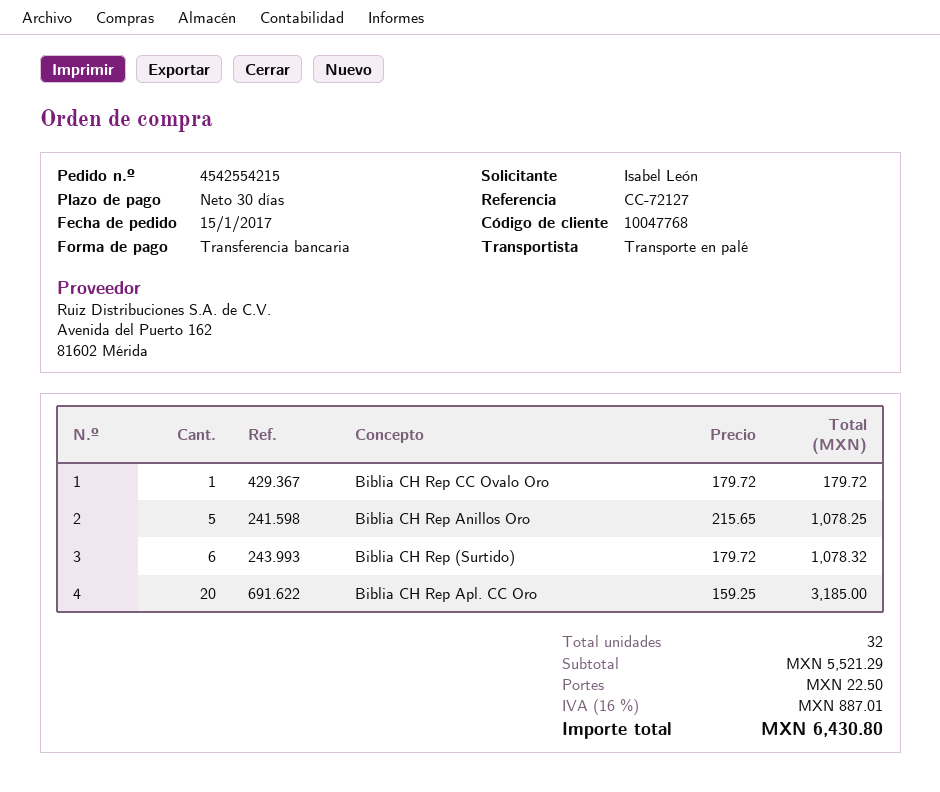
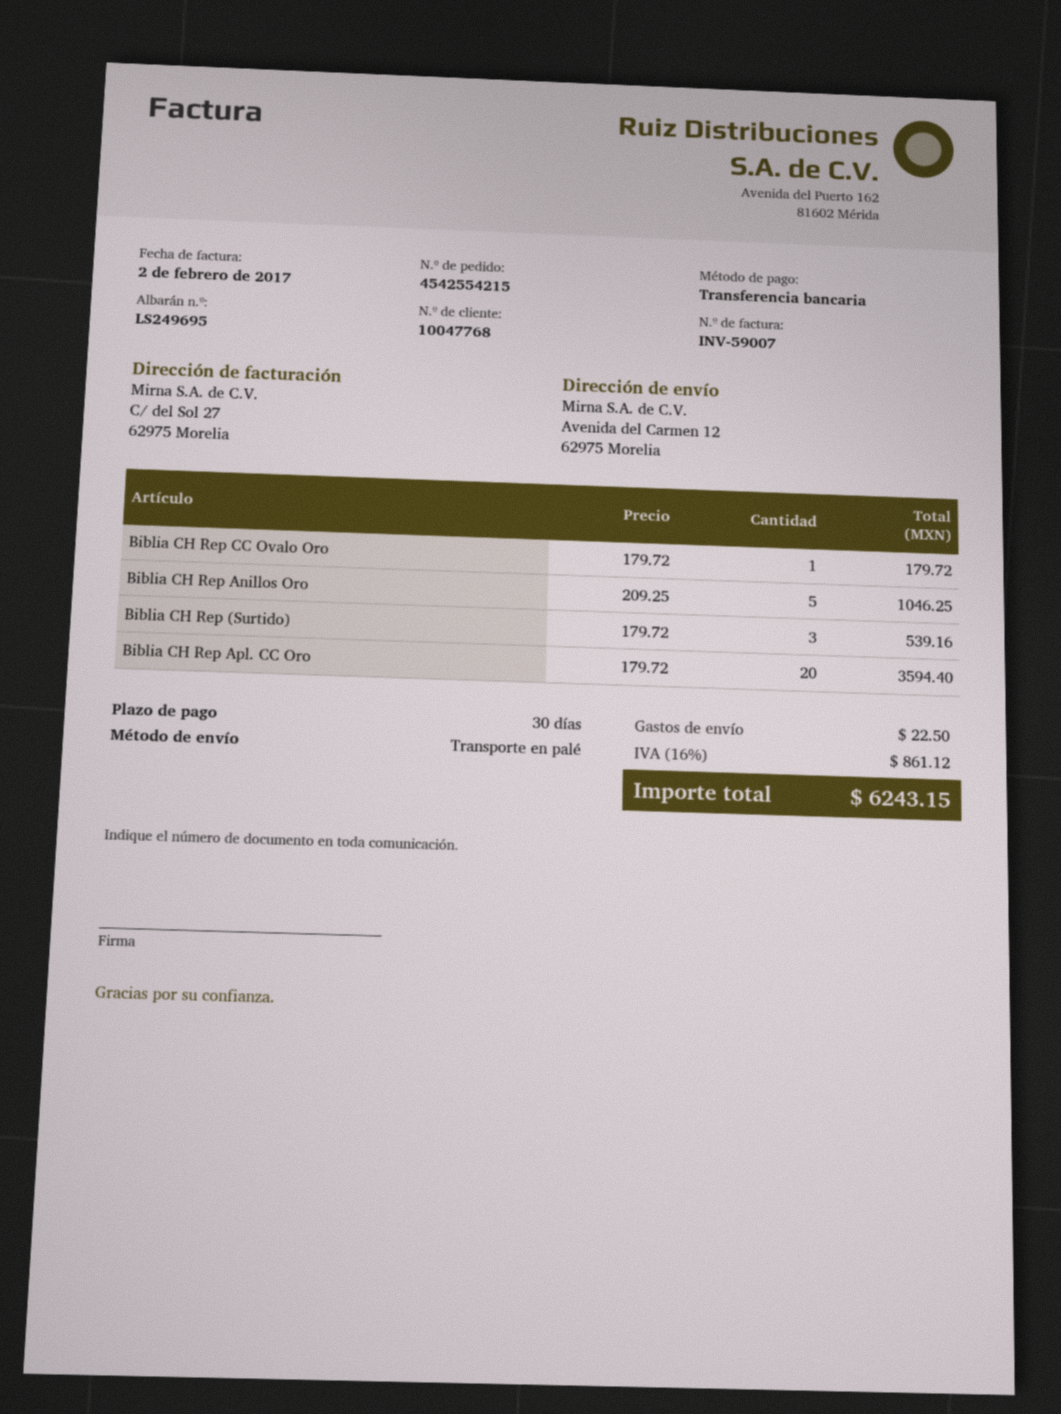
Biblia CH Rep Anillos Oro: 5 x 215.65 = 1078.25 -> 5 x 209.25 = 1046.25
Biblia CH Rep (Surtido): 6 x 179.72 = 1078.32 -> 3 x 179.72 = 539.16
Biblia CH Rep Apl. CC Oro: 20 x 159.25 = 3185.00 -> 20 x 179.72 = 3594.40
tax: 16% = 887.01 -> 16% = 861.12
total: 6430.80 -> 6243.15

